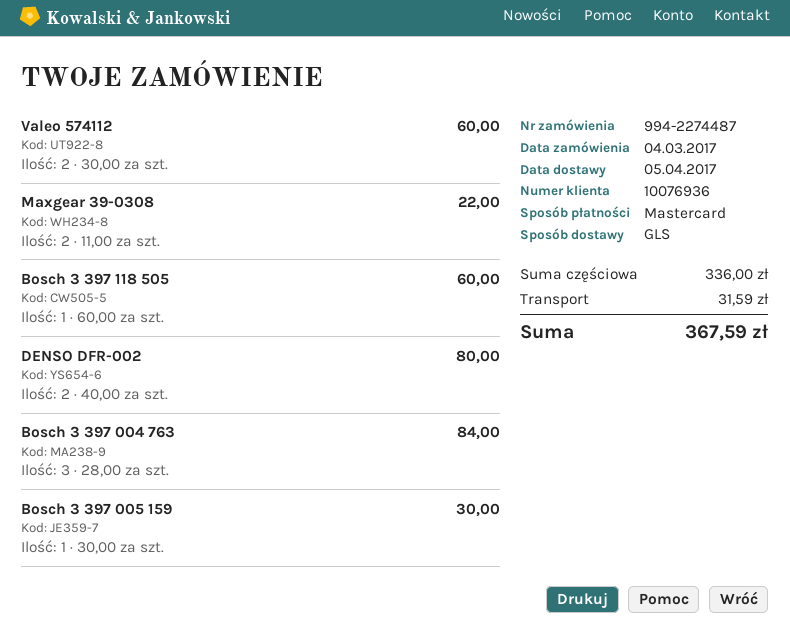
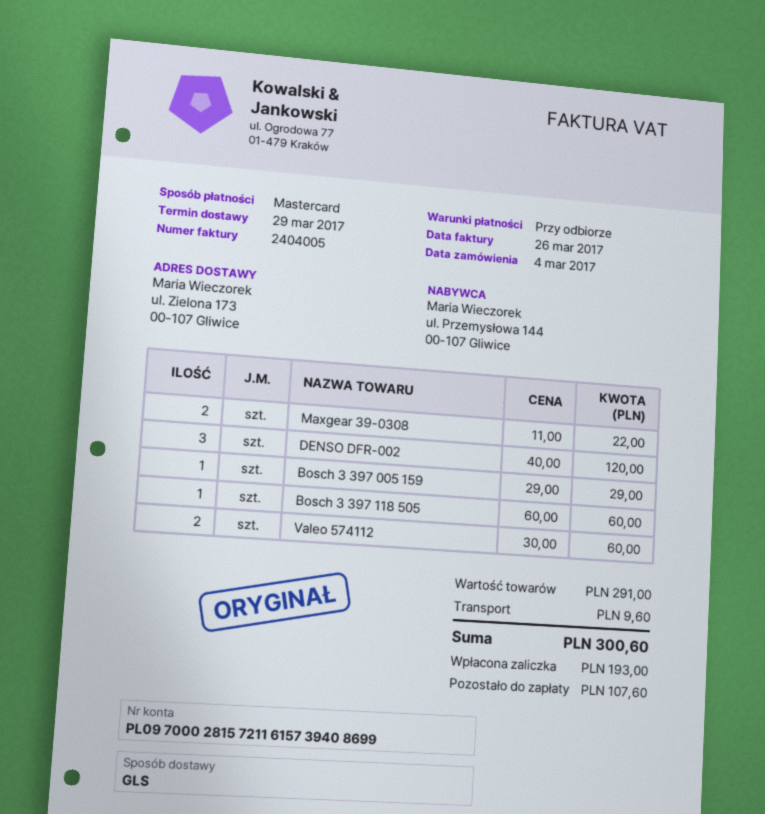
delivery date: 2017-04-05 -> 2017-03-29
DENSO DFR-002: 2 x 40.00 = 80.00 -> 3 x 40.00 = 120.00
Bosch 3 397 004 763: 3 x 28.00 = 84.00 -> none
Bosch 3 397 005 159: 1 x 30.00 = 30.00 -> 1 x 29.00 = 29.00
subtotal: 336.00 -> 291.00
shipping: 31.59 -> 9.60
total: 367.59 -> 300.60

